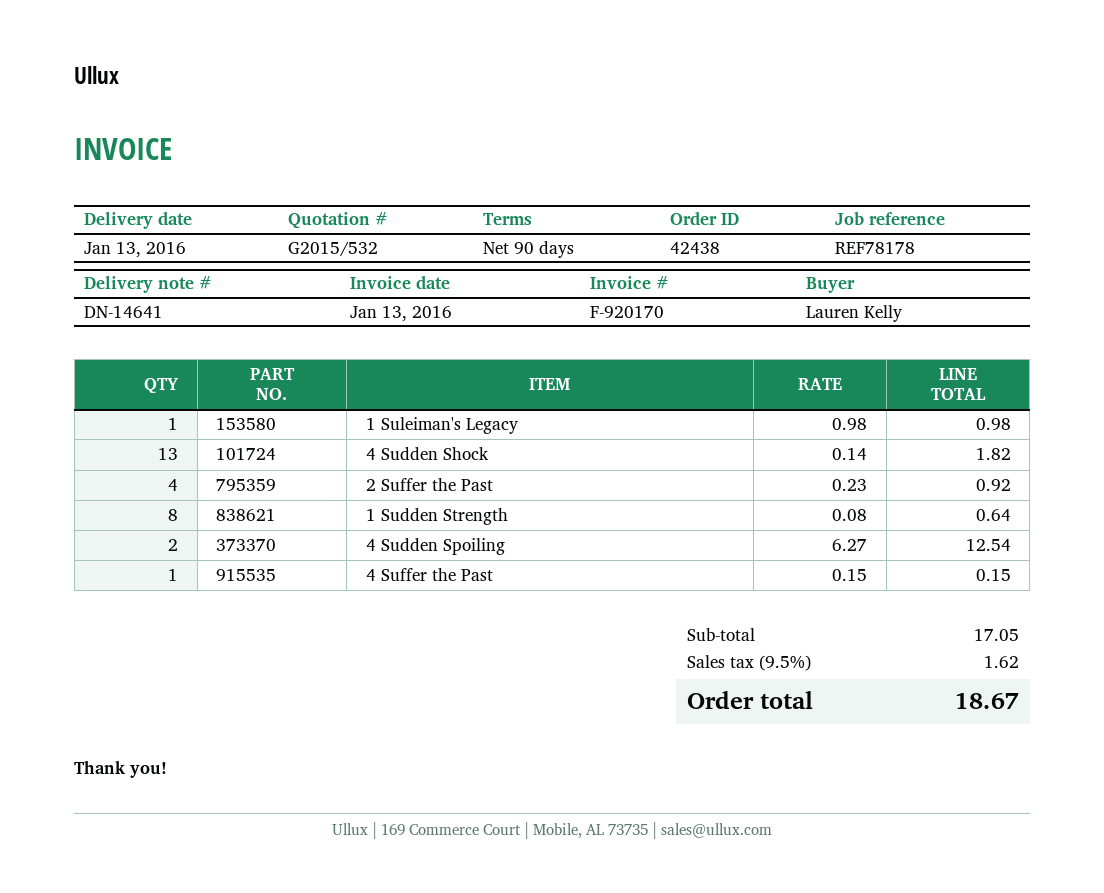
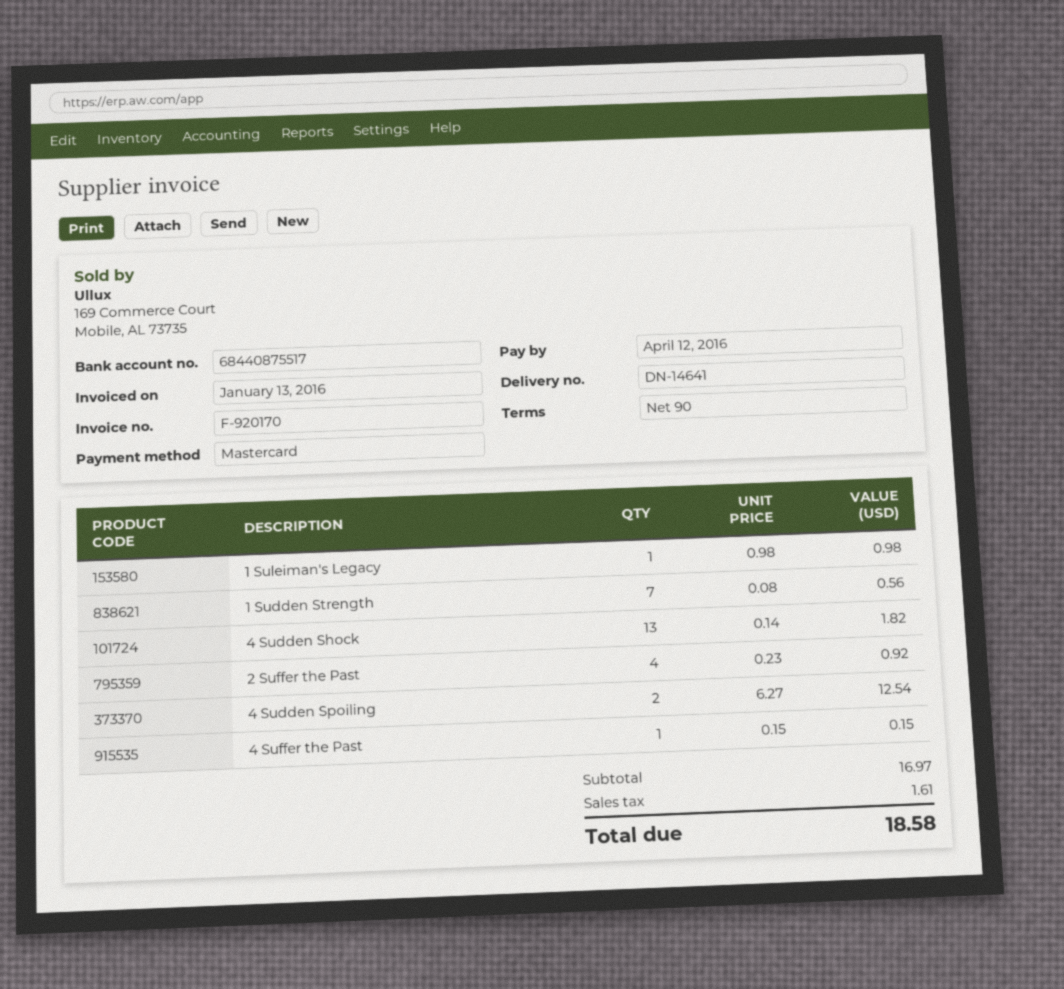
1 Sudden Strength: 8 x 0.08 = 0.64 -> 7 x 0.08 = 0.56
subtotal: 17.05 -> 16.97
tax: 1.62 -> 1.61
total: 18.67 -> 18.58

